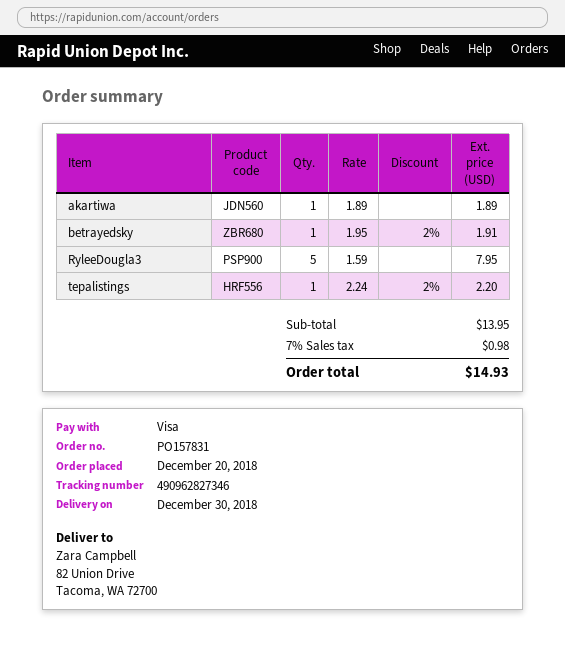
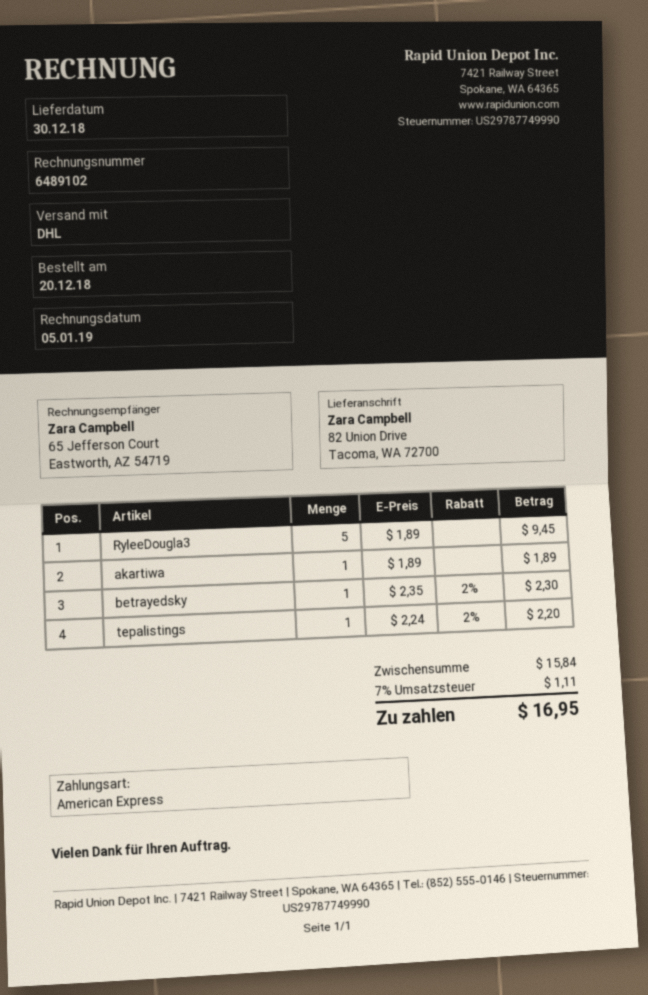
payment method: Visa -> American Express
betrayedsky: 1 x 1.95 - 2% = 1.91 -> 1 x 2.35 - 2% = 2.30
RyleeDougla3: 5 x 1.59 = 7.95 -> 5 x 1.89 = 9.45
subtotal: 13.95 -> 15.84
tax: 7% = 0.98 -> 7% = 1.11
total: 14.93 -> 16.95

